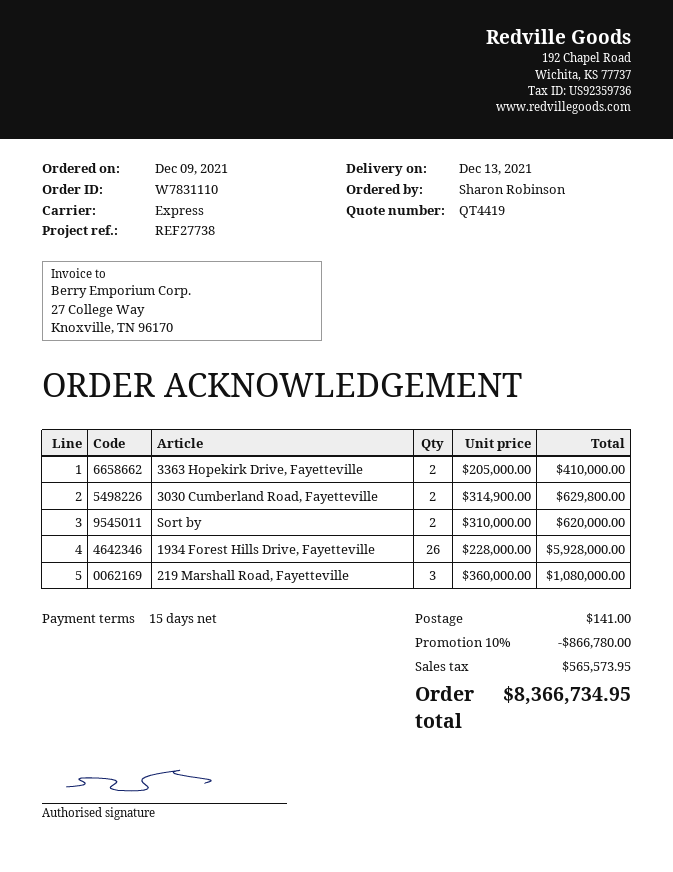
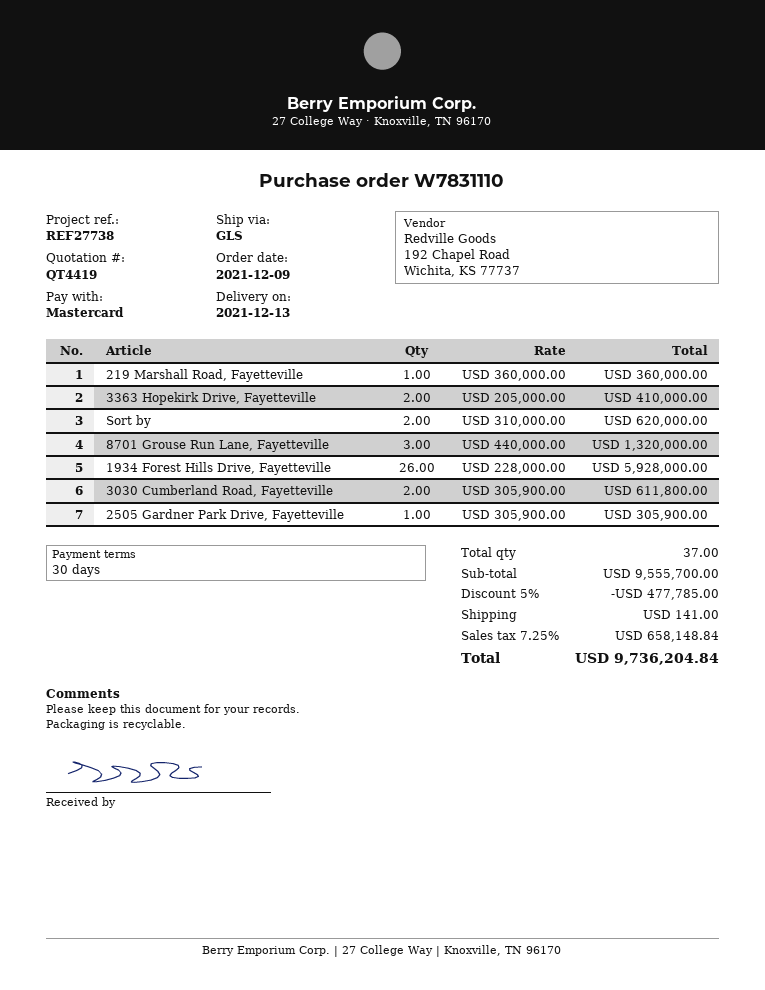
payment terms: 15 days -> 30 days
shipping method: express -> GLS
3030 Cumberland Road, Fayetteville: 2 x 314900.00 = 629800.00 -> 2 x 305900.00 = 611800.00
219 Marshall Road, Fayetteville: 3 x 360000.00 = 1080000.00 -> 1 x 360000.00 = 360000.00
8701 Grouse Run Lane, Fayetteville: none -> 3 x 440000.00 = 1320000.00
2505 Gardner Park Drive, Fayetteville: none -> 1 x 305900.00 = 305900.00
discount: 10% = 866780.00 -> 5% = 477785.00
tax: 565573.95 -> 658148.84
total: 8366734.95 -> 9736204.84

